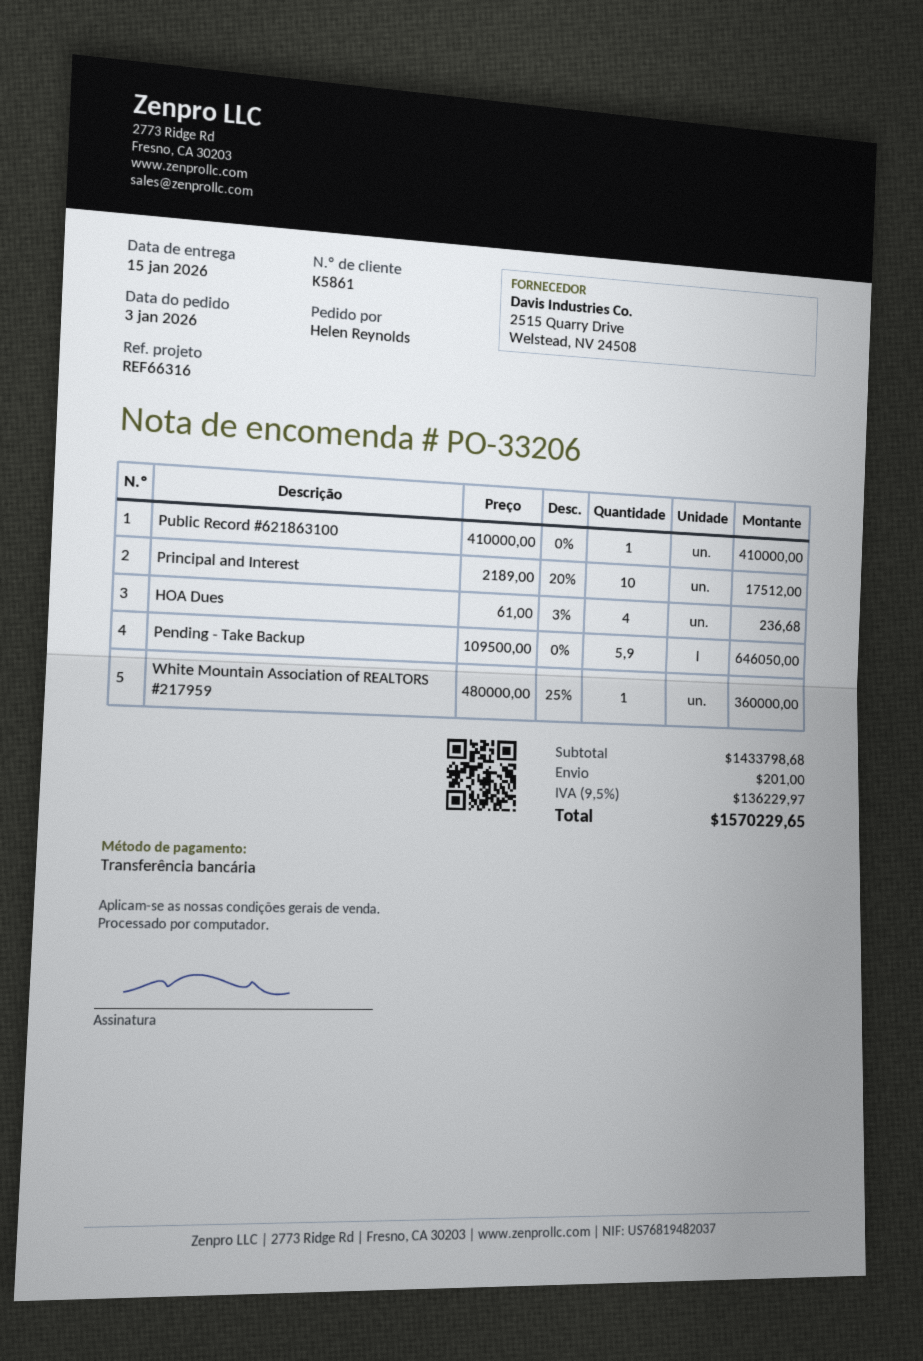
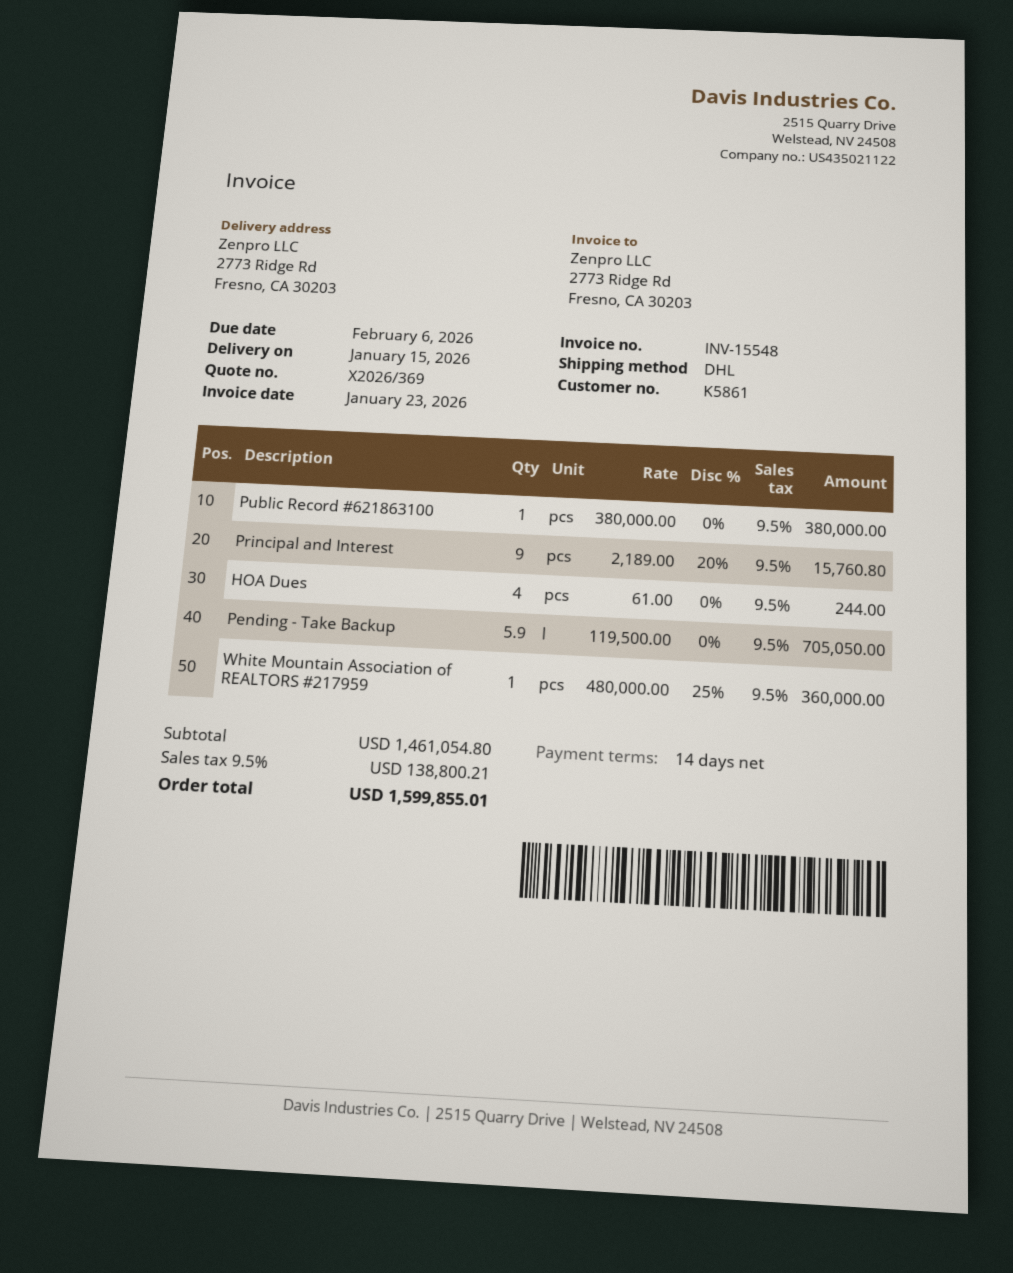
Public Record #621863100: 1 x 410000.00 = 410000.00 -> 1 x 380000.00 = 380000.00
Principal and Interest: 10 x 2189.00 - 20% = 17512.00 -> 9 x 2189.00 - 20% = 15760.80
HOA Dues: 4 x 61.00 - 3% = 236.68 -> 4 x 61.00 = 244.00
Pending - Take Backup: 5.9 x 109500.00 = 646050.00 -> 5.9 x 119500.00 = 705050.00
subtotal: 1433798.68 -> 1461054.80
shipping: 201.00 -> none
tax: 9.5% = 136229.97 -> 9.5% = 138800.21
total: 1570229.65 -> 1599855.01

